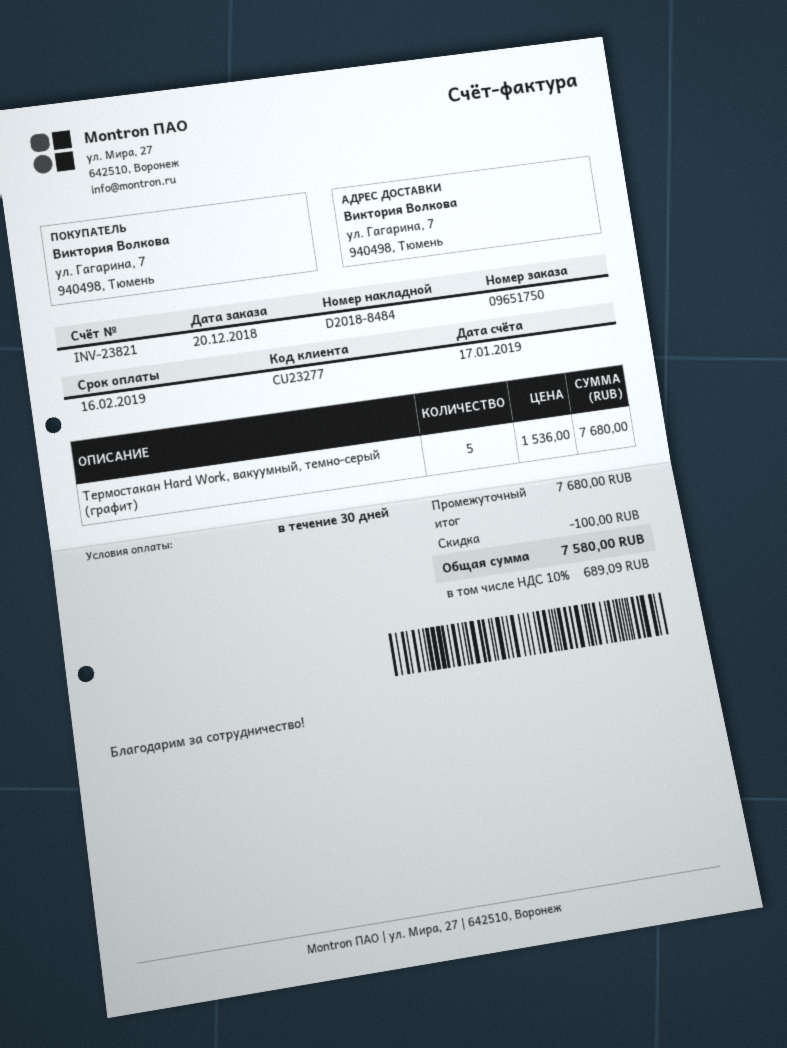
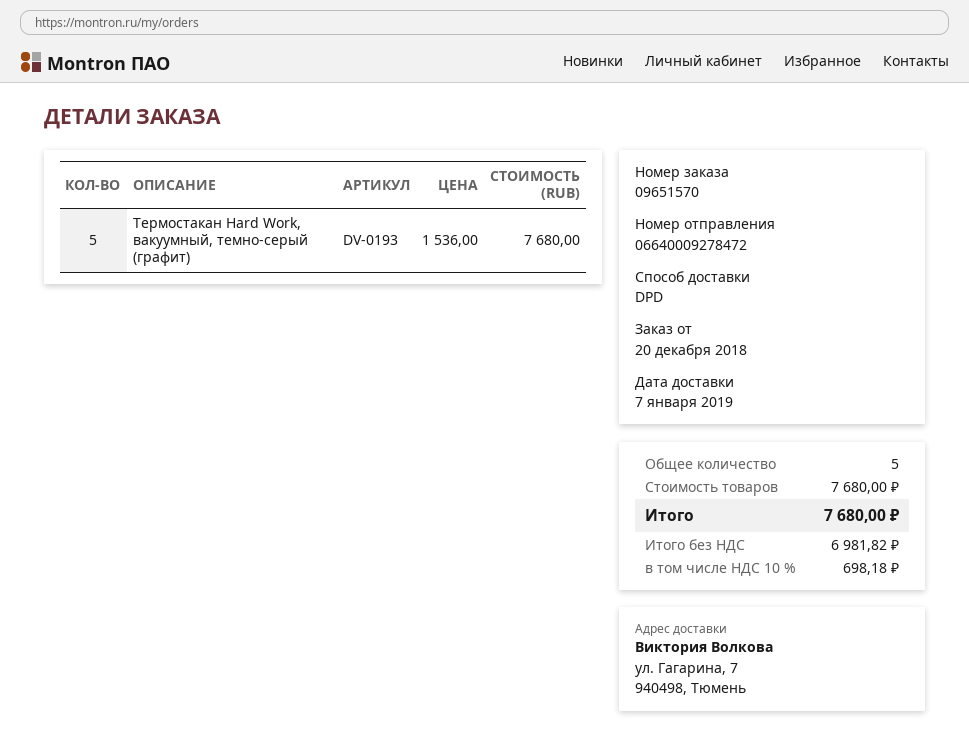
order number: 09651750 -> 09651570
discount: 100.00 -> none
tax: 10% = 689.09 -> 10% = 698.18
total: 7580.00 -> 7680.00

